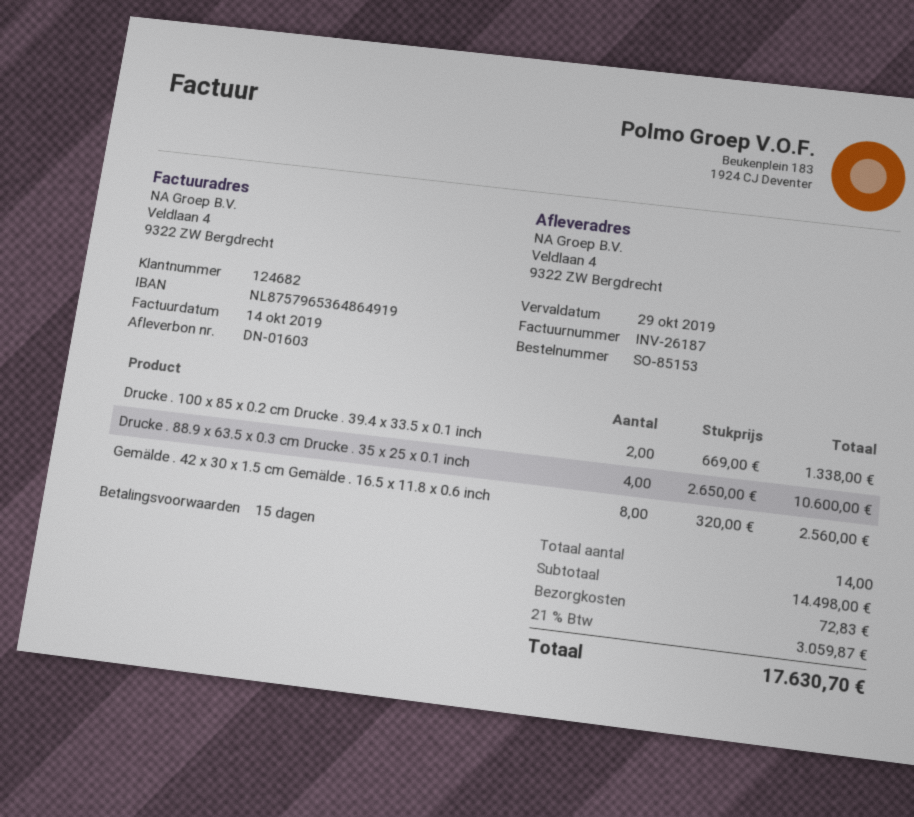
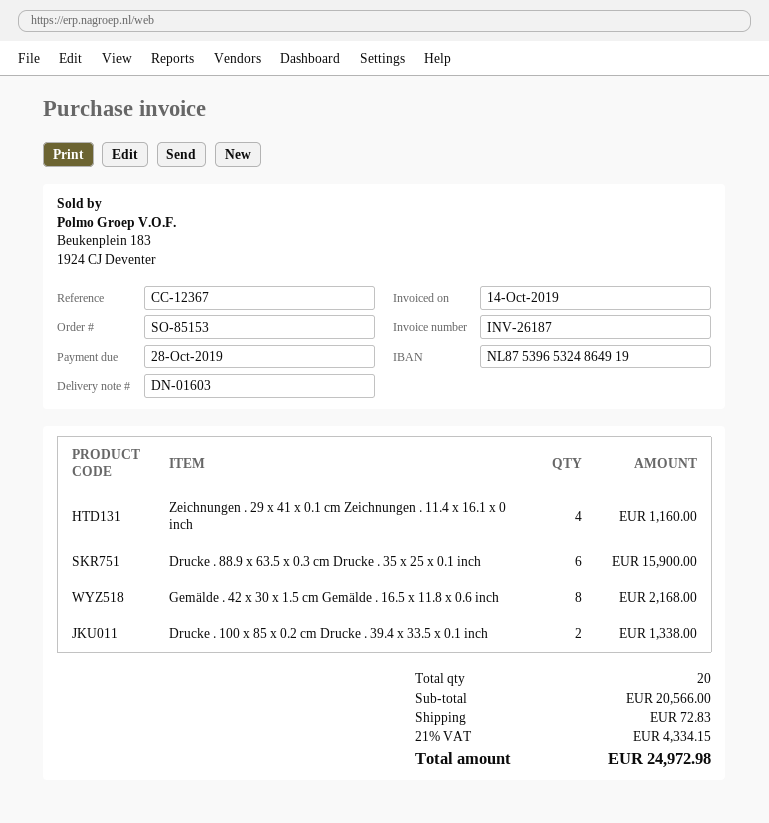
due date: 2019-10-29 -> 2019-10-28
bank account: NL8757965364864919 -> NL8753965324864919
Drucke . 88.9 x 63.5 x 0.3 cm Drucke . 35 x 25 x 0.1 inch: 4 for 10600.00 -> 6 for 15900.00
Gemälde . 42 x 30 x 1.5 cm Gemälde . 16.5 x 11.8 x 0.6 inch: 8 for 2560.00 -> 8 for 2168.00
Zeichnungen . 29 x 41 x 0.1 cm Zeichnungen . 11.4 x 16.1 x 0 inch: none -> 4 for 1160.00
total quantity: 14 -> 20
subtotal: 14498.00 -> 20566.00
tax: 21% = 3059.87 -> 21% = 4334.15
total: 17630.70 -> 24972.98

